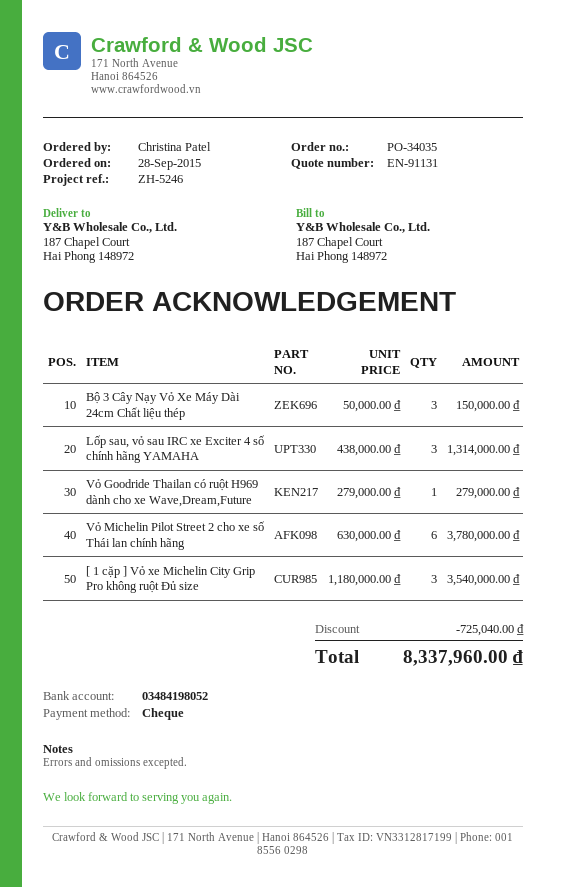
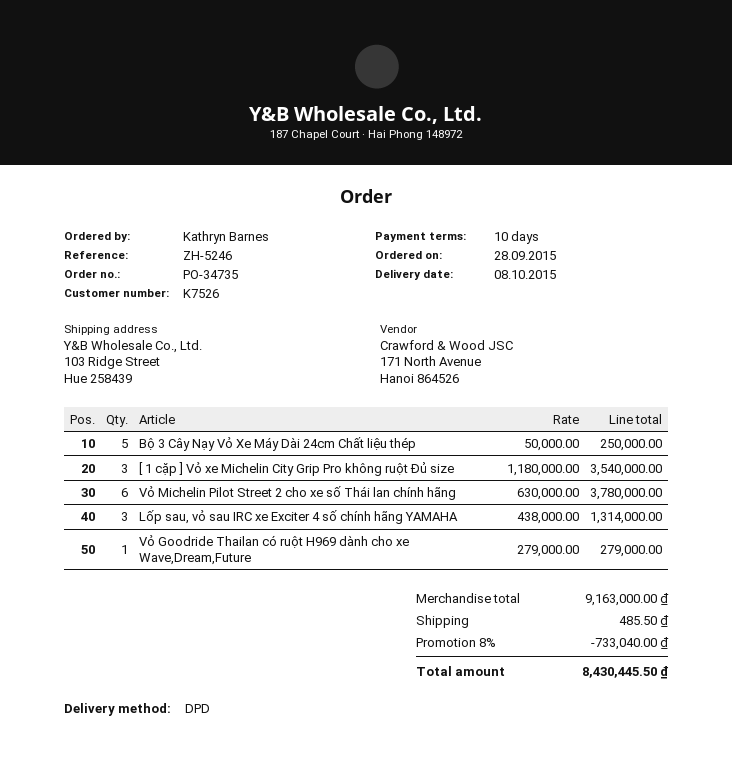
order number: PO-34035 -> PO-34735
ordered by: Christina Patel -> Kathryn Barnes
ship to: 187 Chapel Court, Hai Phong 148972 -> 103 Ridge Street, Hue 258439
Bộ 3 Cây Nạy Vỏ Xe Máy Dài 24cm Chất liệu thép: 3 x 50000.00 = 150000.00 -> 5 x 50000.00 = 250000.00
discount: 725040.00 -> 733040.00
shipping: none -> 485.50
total: 8337960.00 -> 8430445.50

